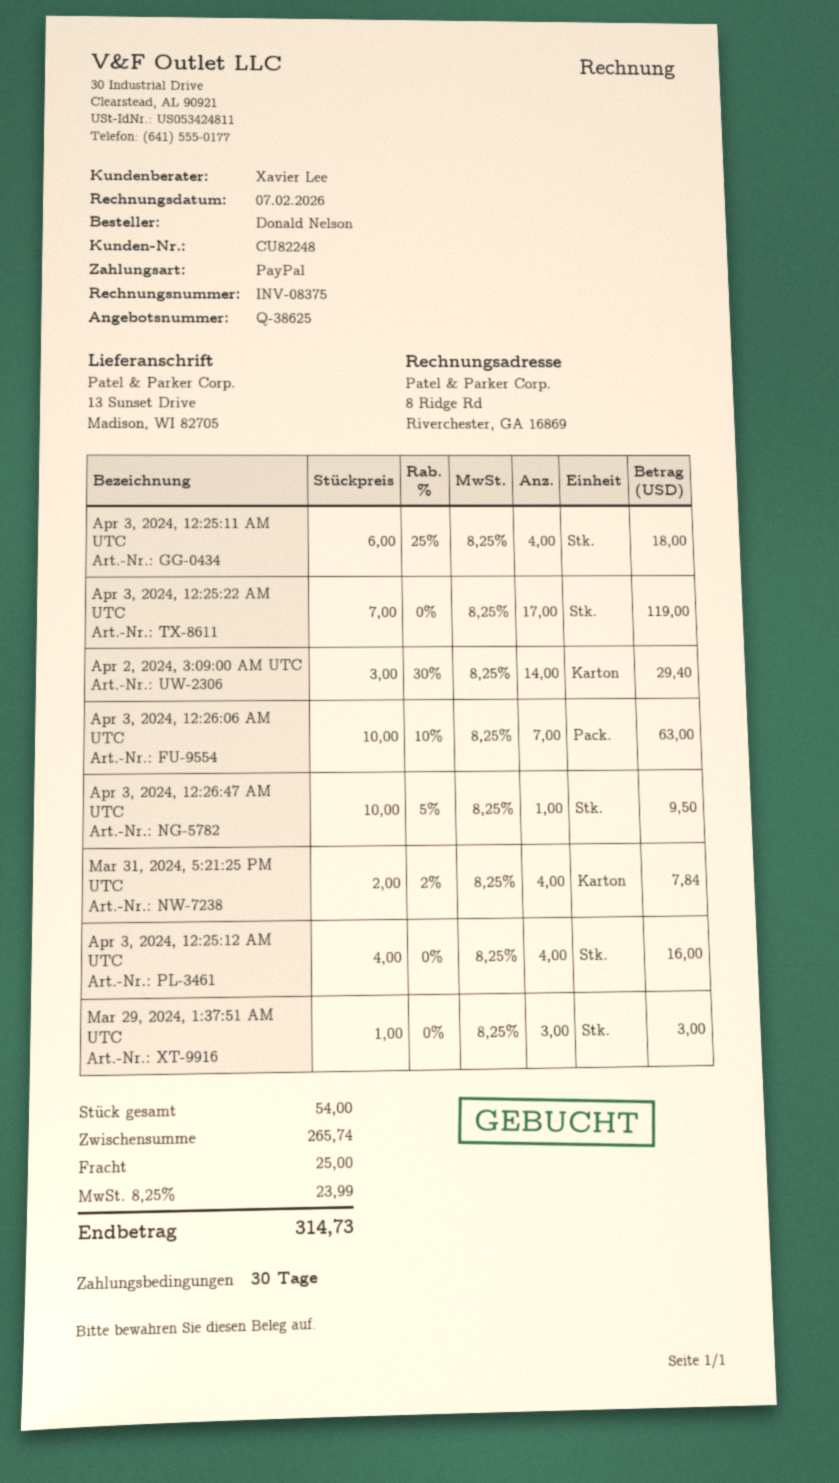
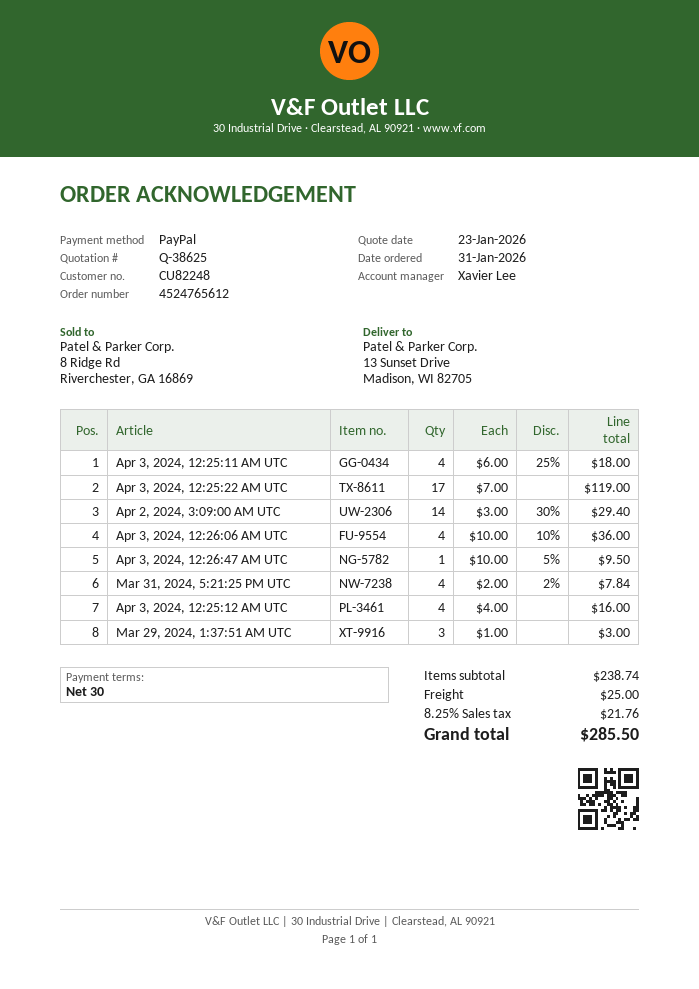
Apr 3, 2024, 12:26:06 AM UTC: 7 x 10.00 - 10% = 63.00 -> 4 x 10.00 - 10% = 36.00
subtotal: 265.74 -> 238.74
tax: 8.25% = 23.99 -> 8.25% = 21.76
total: 314.73 -> 285.50

